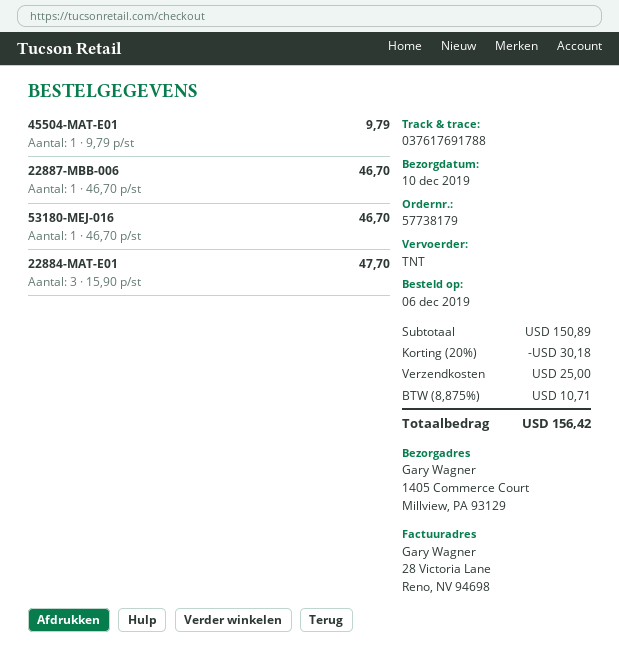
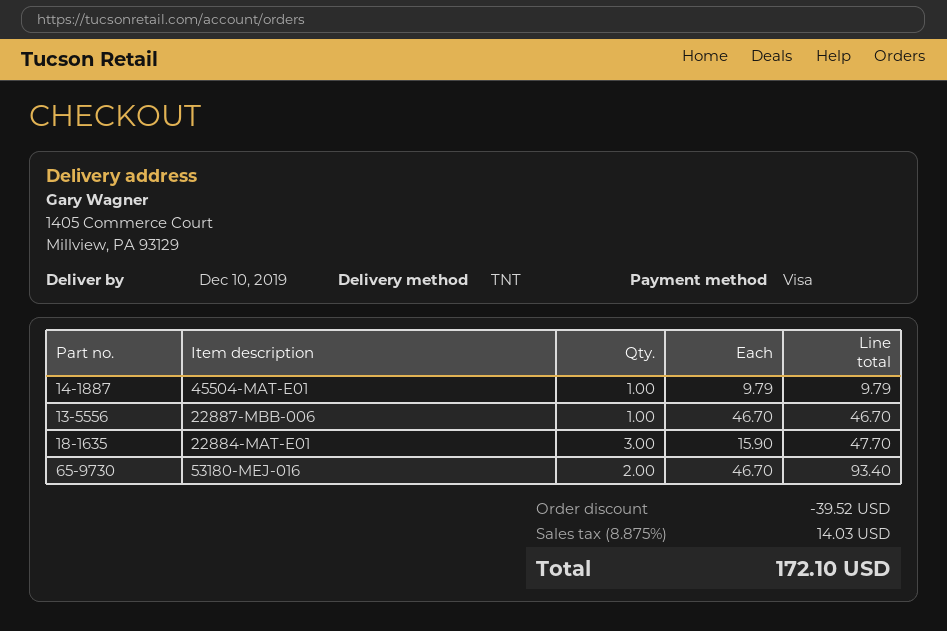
53180-MEJ-016: 1 x 46.70 = 46.70 -> 2 x 46.70 = 93.40
discount: 30.18 -> 39.52
shipping: 25.00 -> none
tax: 8.875% = 10.71 -> 8.875% = 14.03
total: 156.42 -> 172.10

